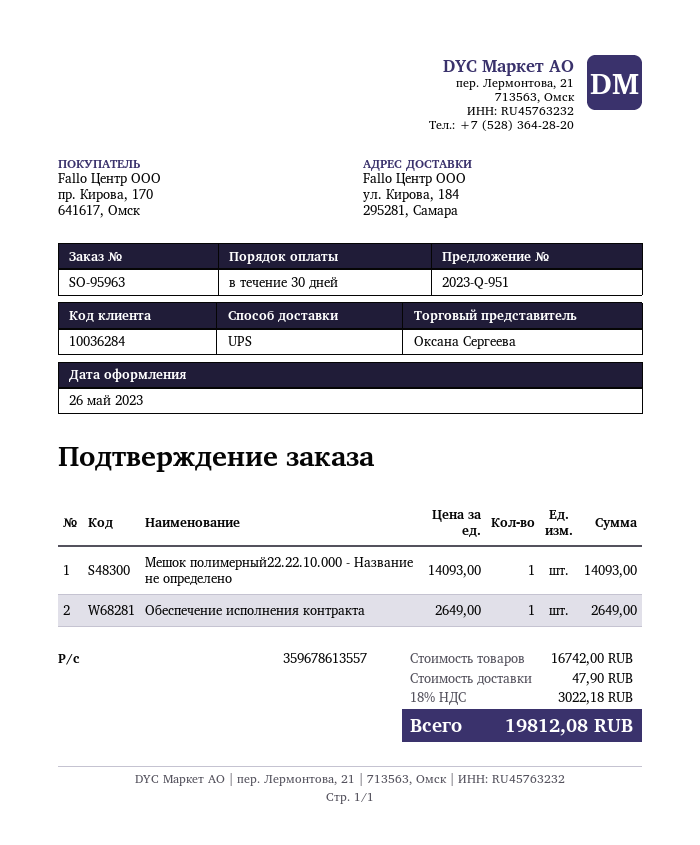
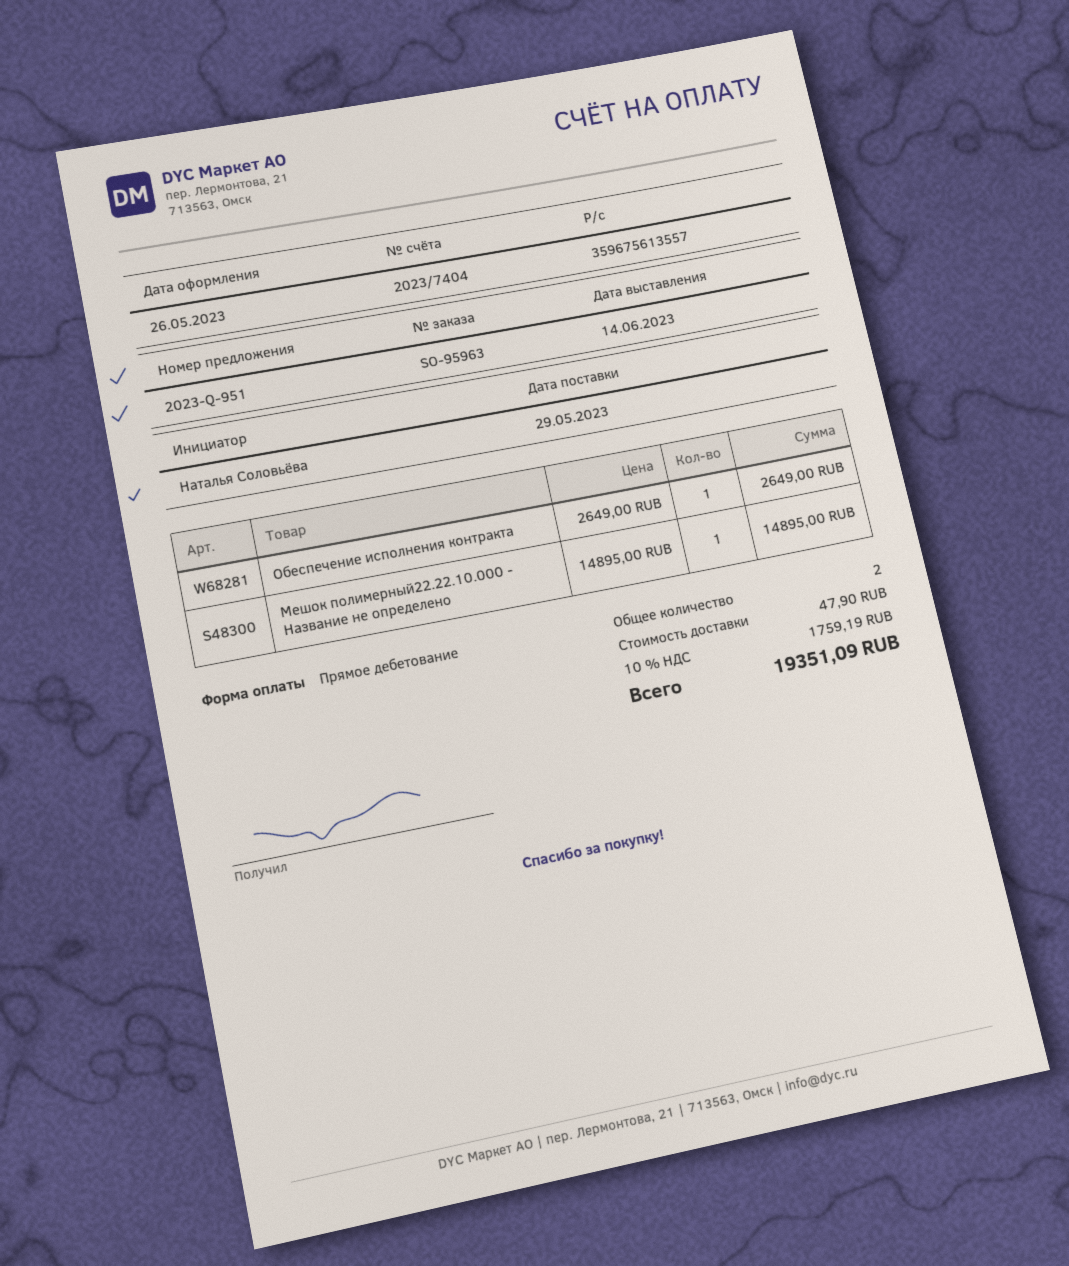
bank account: 359678613557 -> 359675613557
Мешок полимерный22.22.10.000 - Название не определено: 1 x 14093.00 = 14093.00 -> 1 x 14895.00 = 14895.00
tax: 18% = 3022.18 -> 10% = 1759.19
total: 19812.08 -> 19351.09

